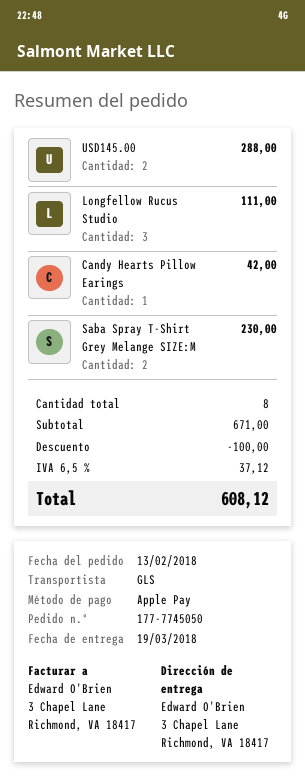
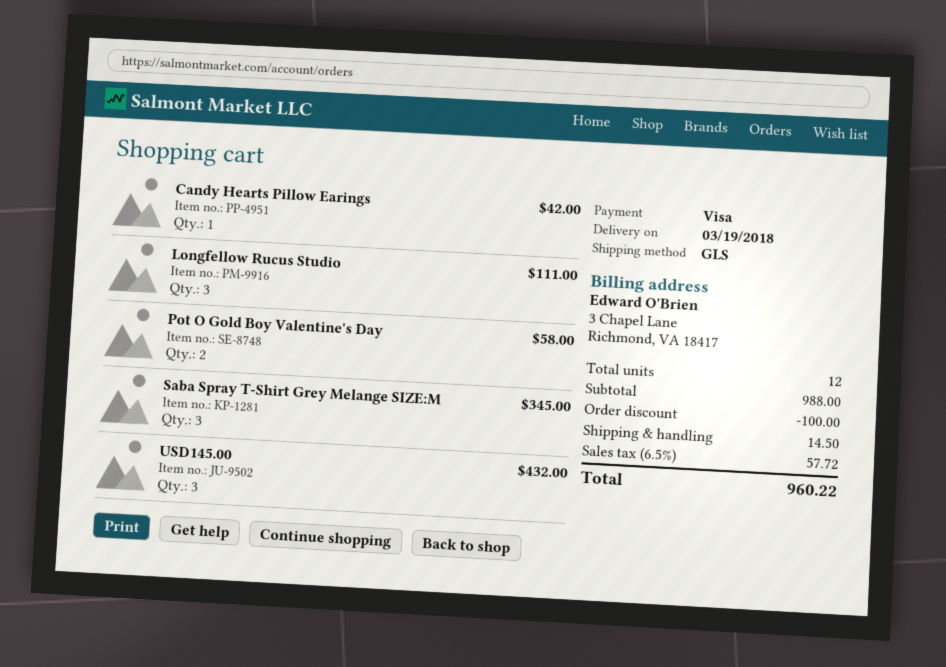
payment method: Apple Pay -> Visa
USD145.00: 2 for 288.00 -> 3 for 432.00
Saba Spray T-Shirt Grey Melange SIZE:M: 2 for 230.00 -> 3 for 345.00
Pot O Gold Boy Valentine's Day: none -> 2 for 58.00
total quantity: 8 -> 12
subtotal: 671.00 -> 988.00
shipping: none -> 14.50
tax: 6.5% = 37.12 -> 6.5% = 57.72
total: 608.12 -> 960.22

